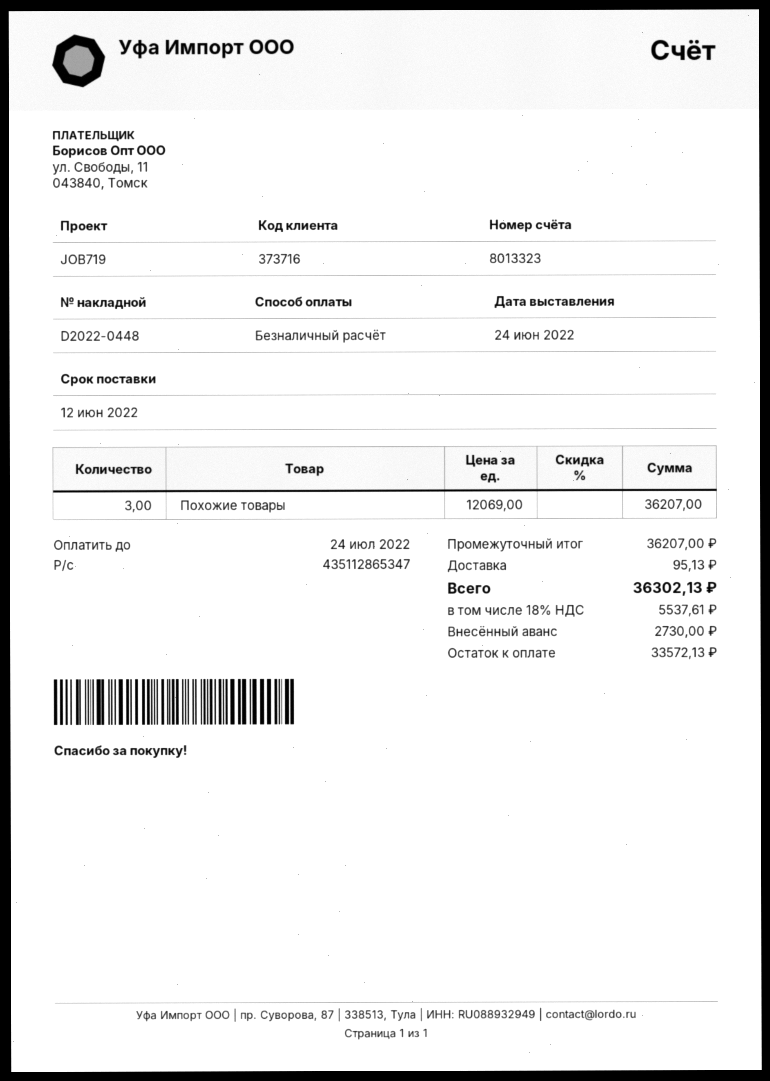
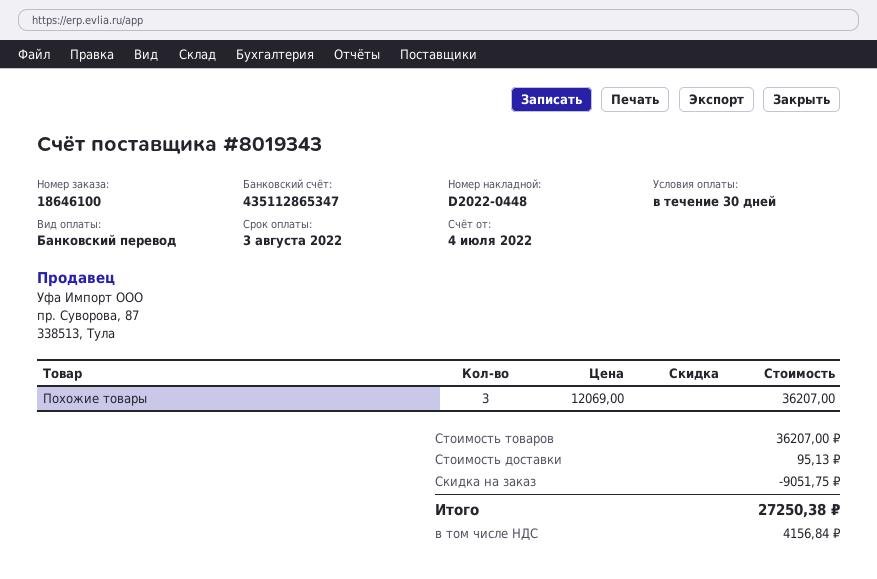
invoice number: 8013323 -> 8019343
invoice date: 2022-06-24 -> 2022-07-04
due date: 2022-07-24 -> 2022-08-03
discount: none -> 9051.75
tax: 5537.61 -> 4156.84
total: 36302.13 -> 27250.38

